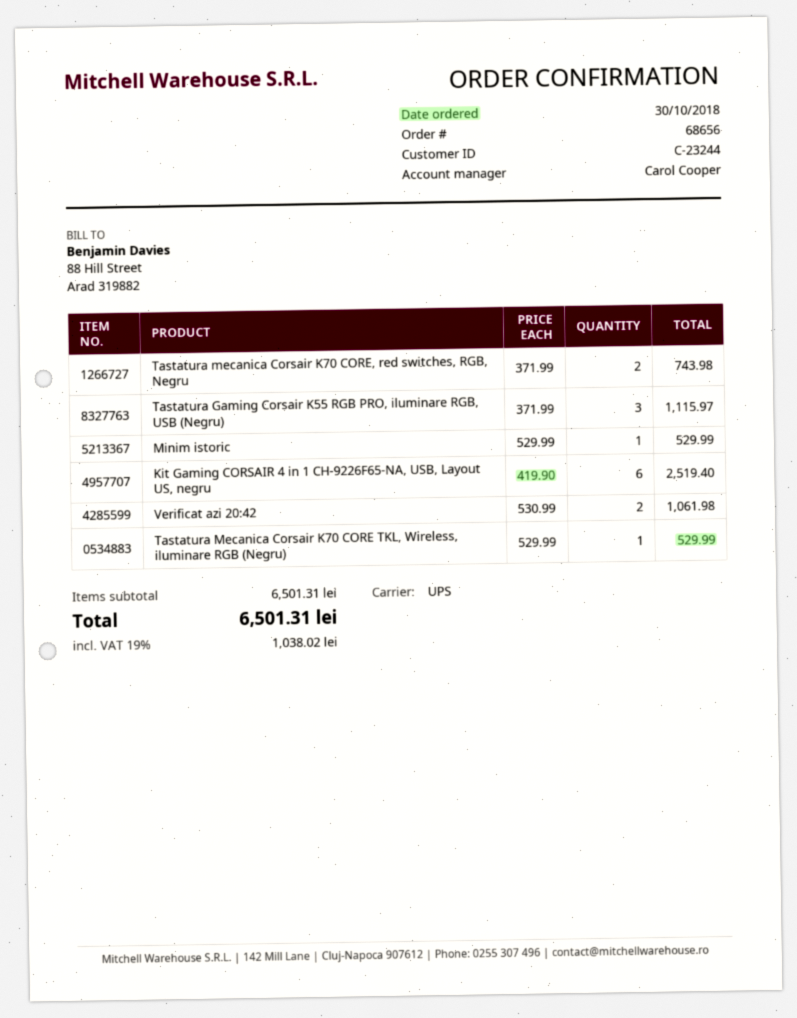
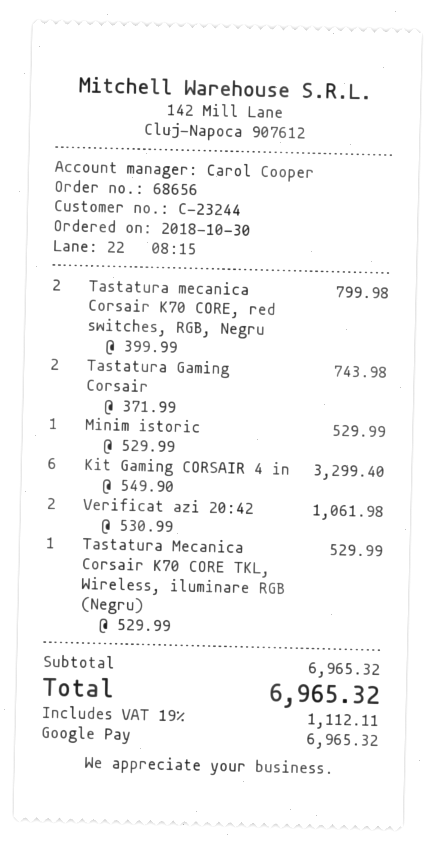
Tastatura mecanica Corsair K70 CORE, red switches, RGB, Negru: 2 x 371.99 = 743.98 -> 2 x 399.99 = 799.98
Tastatura Gaming Corsair K55 RGB PRO, iluminare RGB, USB (Negru): 3 x 371.99 = 1115.97 -> 2 x 371.99 = 743.98
Kit Gaming CORSAIR 4 in 1 CH-9226F65-NA, USB, Layout US, negru: 6 x 419.90 = 2519.40 -> 6 x 549.90 = 3299.40
subtotal: 6501.31 -> 6965.32
tax: 19% = 1038.02 -> 19% = 1112.11
total: 6501.31 -> 6965.32

